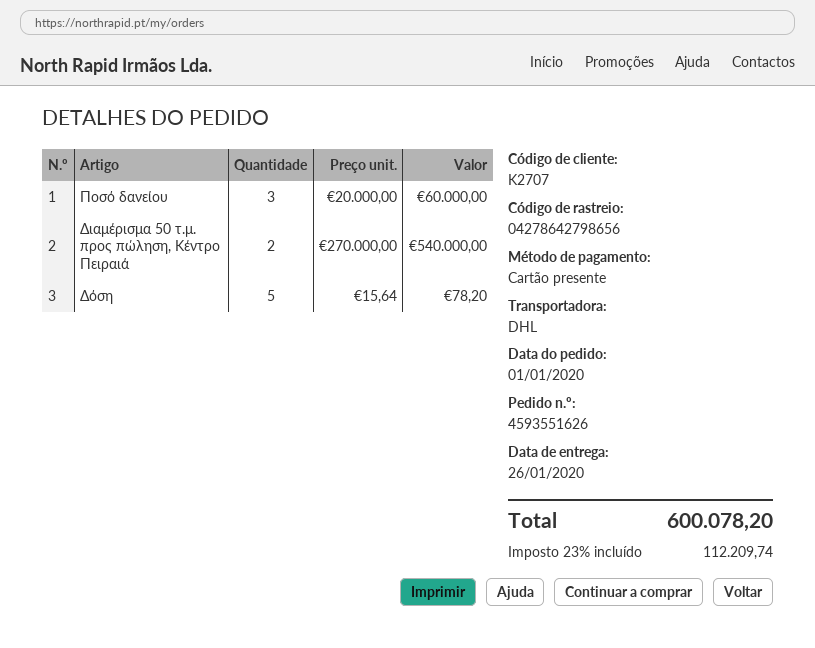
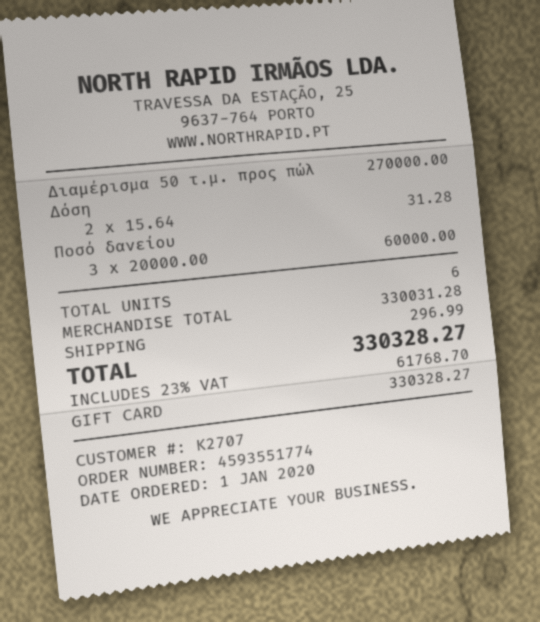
order number: 4593551626 -> 4593551774
Διαμέρισμα 50 τ.μ. προς πώληση, Κέντρο Πειραιά: 2 x 270000.00 = 540000.00 -> 1 x 270000.00 = 270000.00
Δόση: 5 x 15.64 = 78.20 -> 2 x 15.64 = 31.28
shipping: none -> 296.99
tax: 23% = 112209.74 -> 23% = 61768.70
total: 600078.20 -> 330328.27

